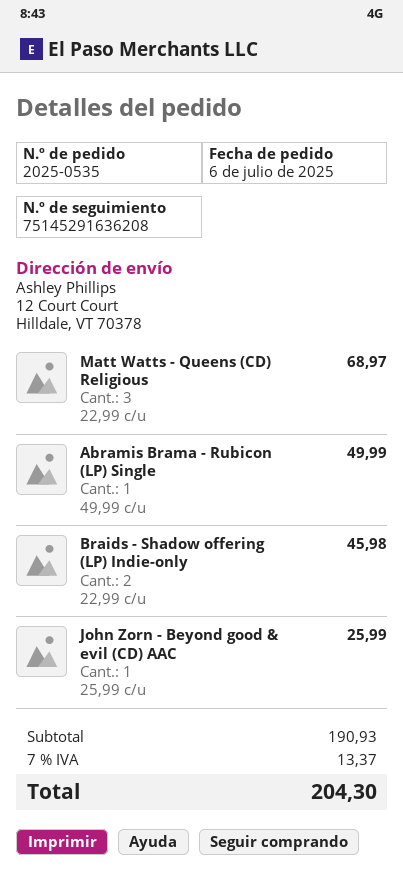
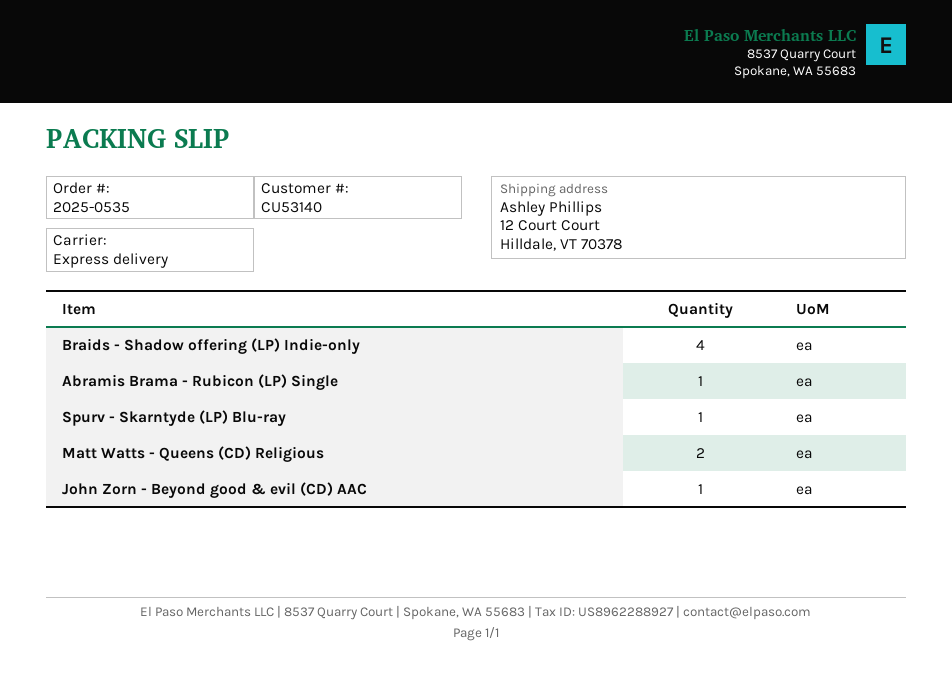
Matt Watts - Queens (CD) Religious: 3 -> 2
Braids - Shadow offering (LP) Indie-only: 2 -> 4
Spurv - Skarntyde (LP) Blu-ray: none -> 1

